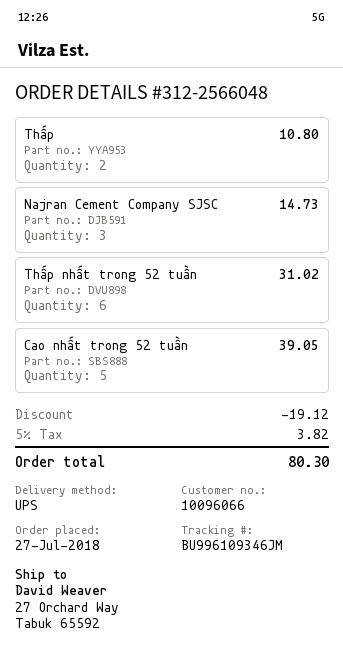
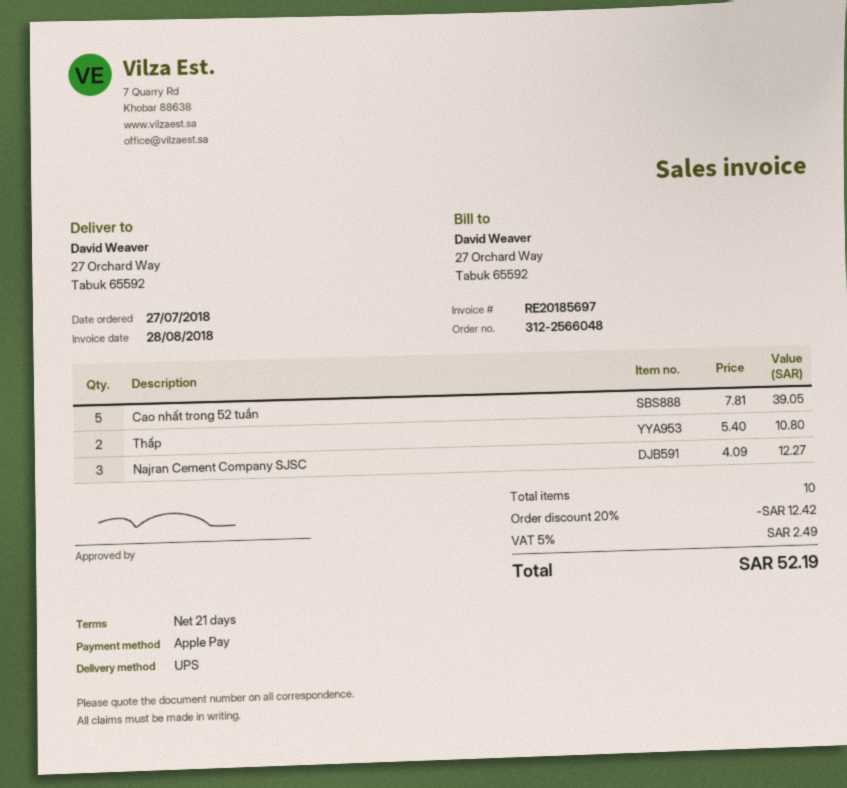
Najran Cement Company SJSC: 3 for 14.73 -> 3 for 12.27
Thấp nhất trong 52 tuần: 6 for 31.02 -> none
discount: 19.12 -> 12.42
tax: 5% = 3.82 -> 5% = 2.49
total: 80.30 -> 52.19

